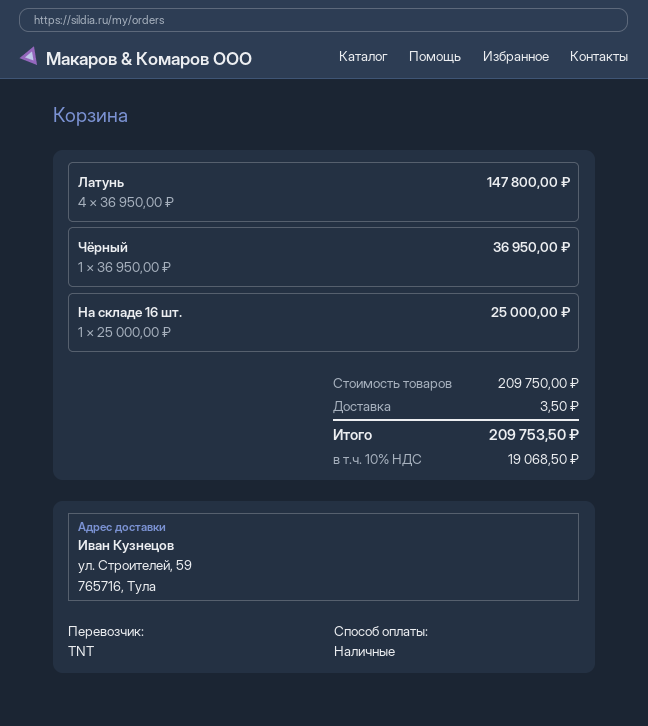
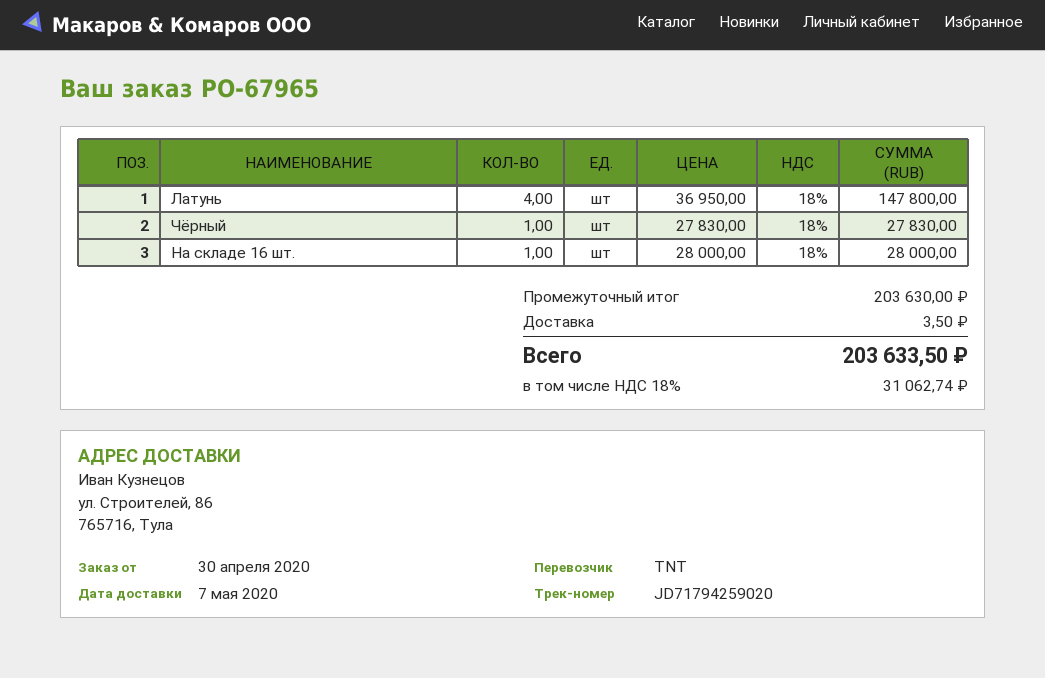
ship to: ул. Строителей, 59, 765716, Тула -> ул. Строителей, 86, 765716, Тула
Чёрный: 1 x 36950.00 = 36950.00 -> 1 x 27830.00 = 27830.00
На складе 16 шт.: 1 x 25000.00 = 25000.00 -> 1 x 28000.00 = 28000.00
subtotal: 209750.00 -> 203630.00
tax: 10% = 19068.50 -> 18% = 31062.74
total: 209753.50 -> 203633.50

